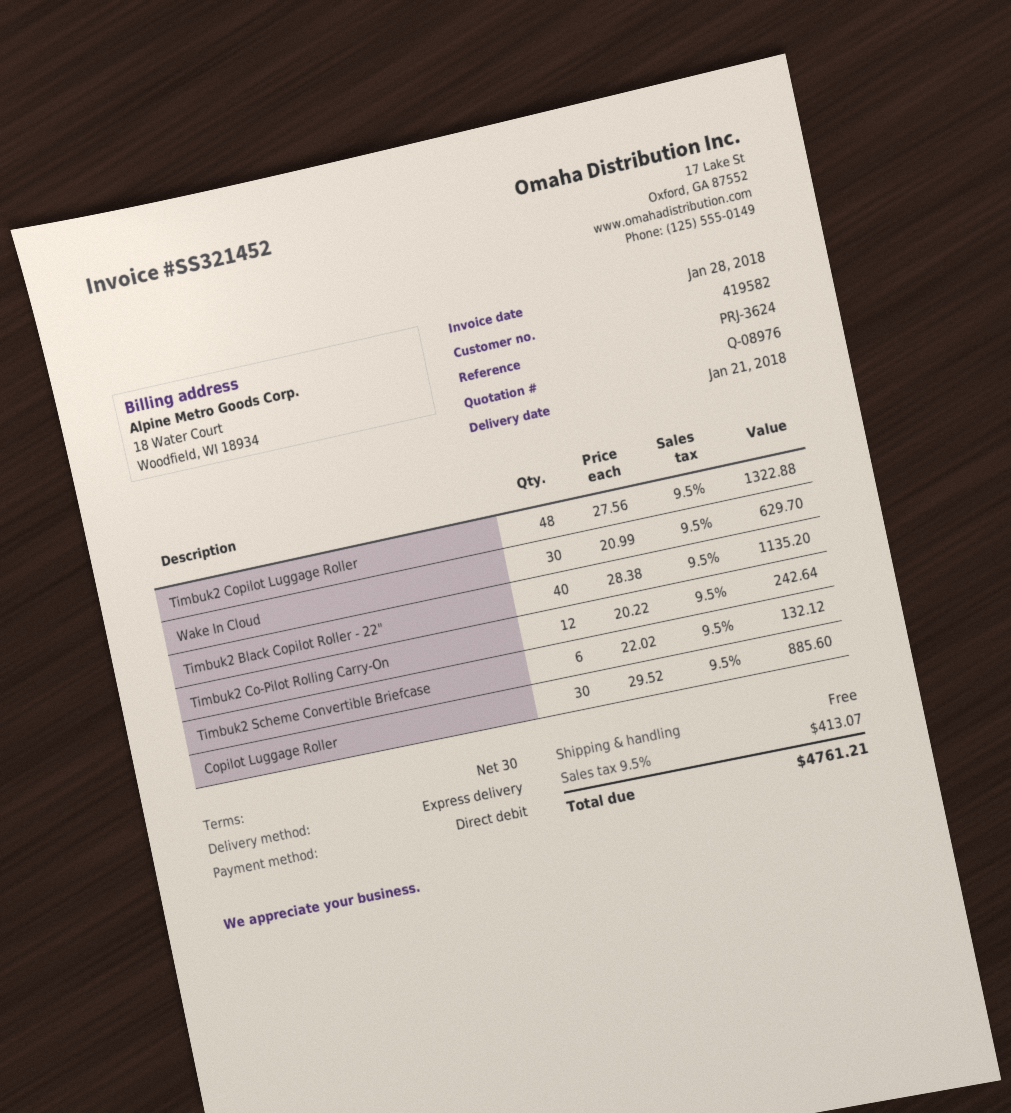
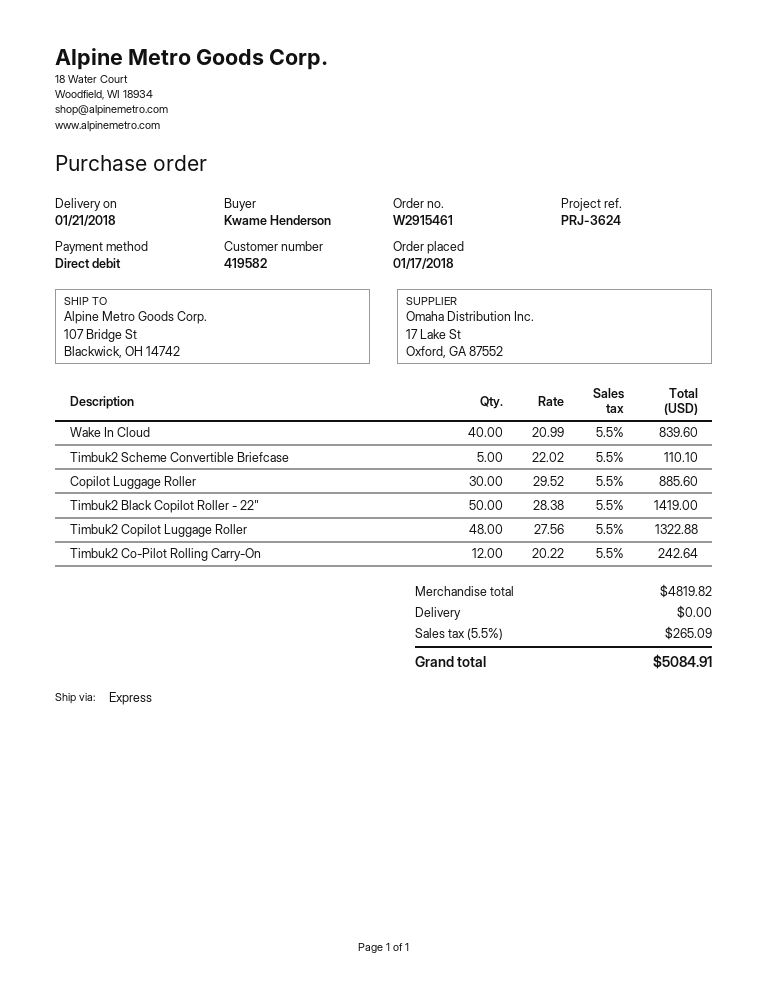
Wake In Cloud: 30 x 20.99 = 629.70 -> 40 x 20.99 = 839.60
Timbuk2 Black Copilot Roller - 22": 40 x 28.38 = 1135.20 -> 50 x 28.38 = 1419.00
Timbuk2 Scheme Convertible Briefcase: 6 x 22.02 = 132.12 -> 5 x 22.02 = 110.10
tax: 9.5% = 413.07 -> 5.5% = 265.09
total: 4761.21 -> 5084.91

